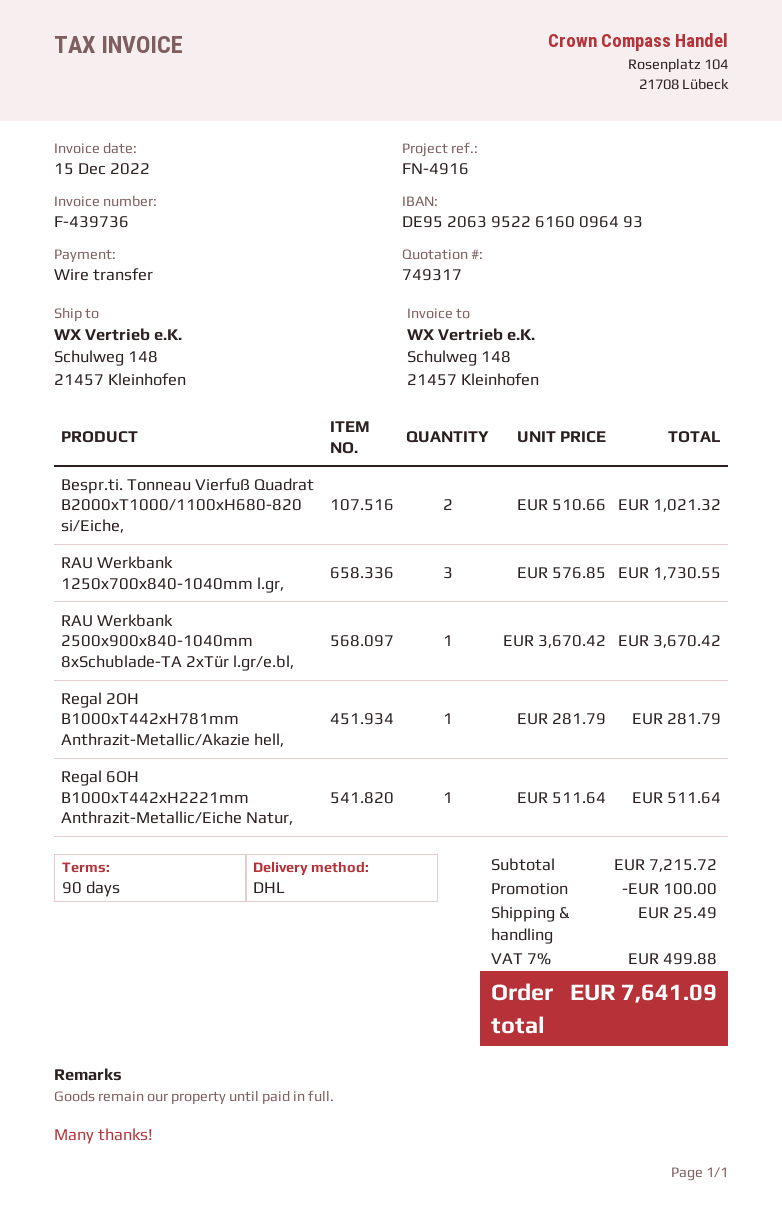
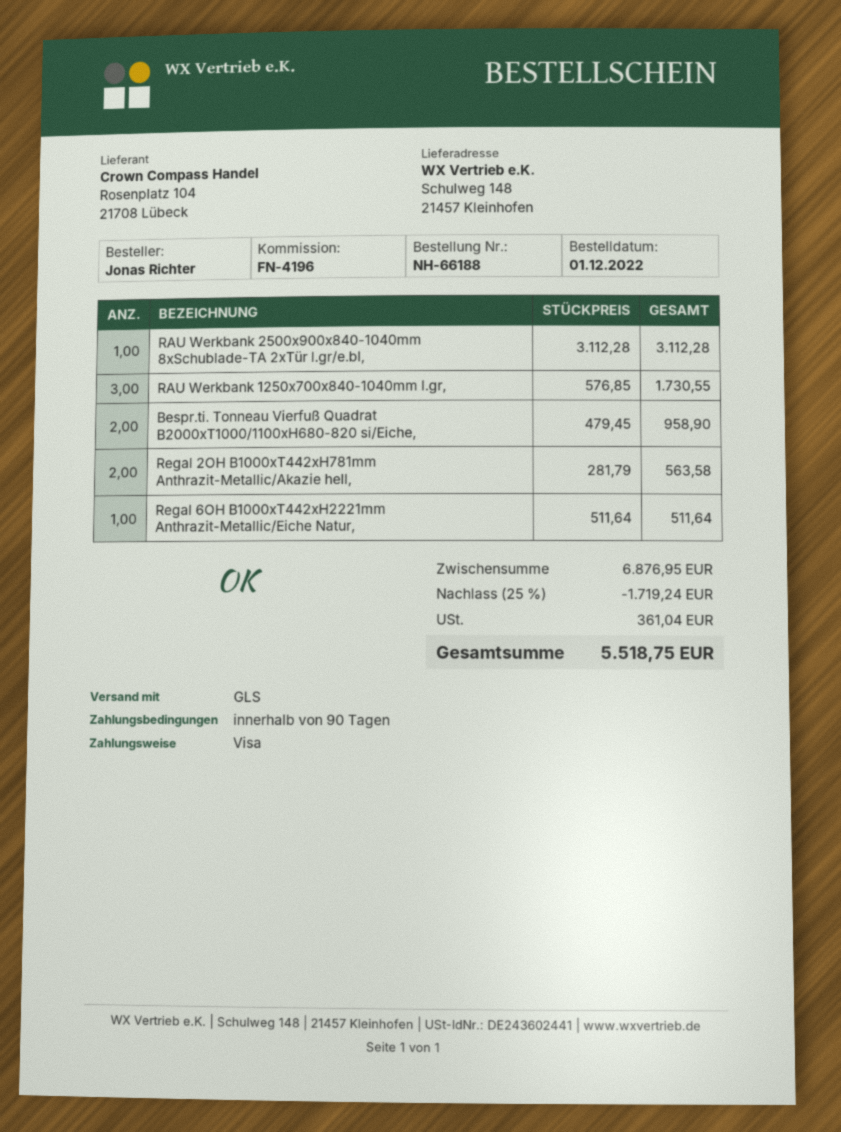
reference: FN-4916 -> FN-4196
payment method: bank transfer -> Visa
shipping method: DHL -> GLS
Bespr.ti. Tonneau Vierfuß Quadrat B2000xT1000/1100xH680-820 si/Eiche,: 2 x 510.66 = 1021.32 -> 2 x 479.45 = 958.90
RAU Werkbank 2500x900x840-1040mm 8xSchublade-TA 2xTür l.gr/e.bl,: 1 x 3670.42 = 3670.42 -> 1 x 3112.28 = 3112.28
Regal 2OH B1000xT442xH781mm Anthrazit-Metallic/Akazie hell,: 1 x 281.79 = 281.79 -> 2 x 281.79 = 563.58
subtotal: 7215.72 -> 6876.95
discount: 100.00 -> 1719.24
shipping: 25.49 -> none
tax: 499.88 -> 361.04
total: 7641.09 -> 5518.75

